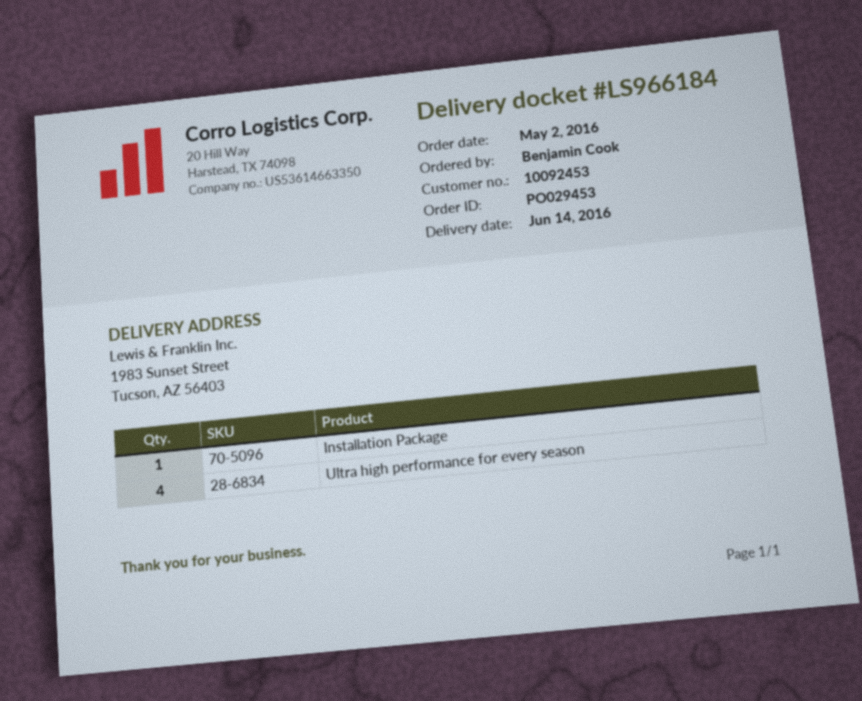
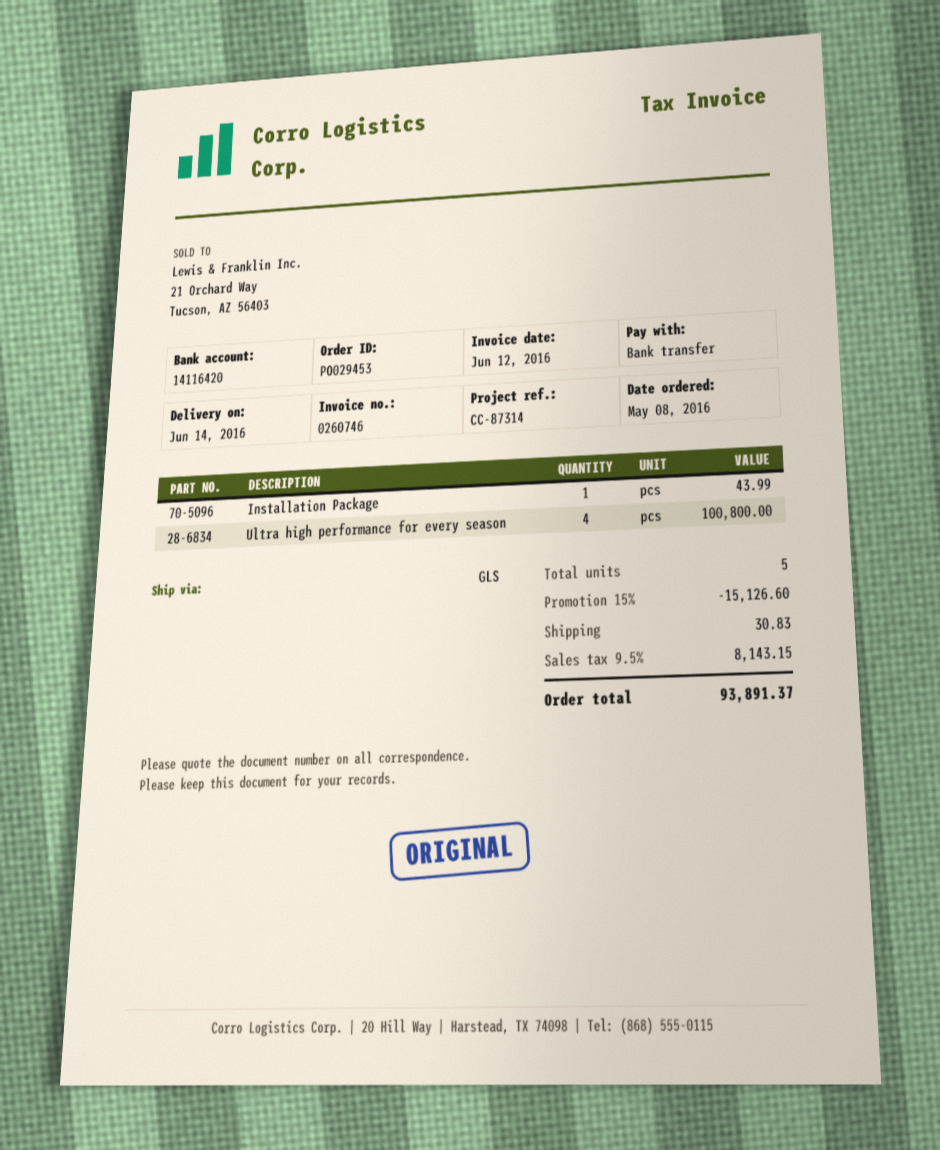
order date: 2016-05-02 -> 2016-05-08

